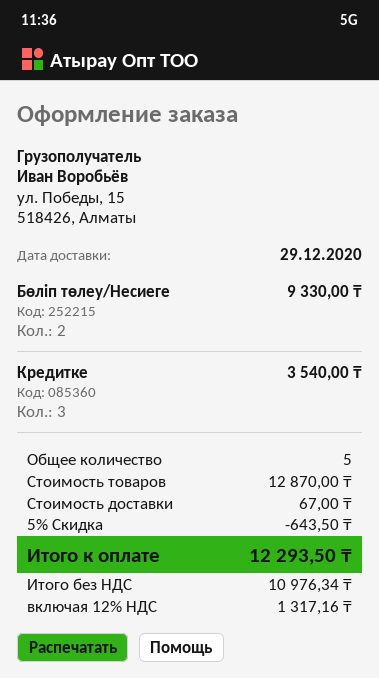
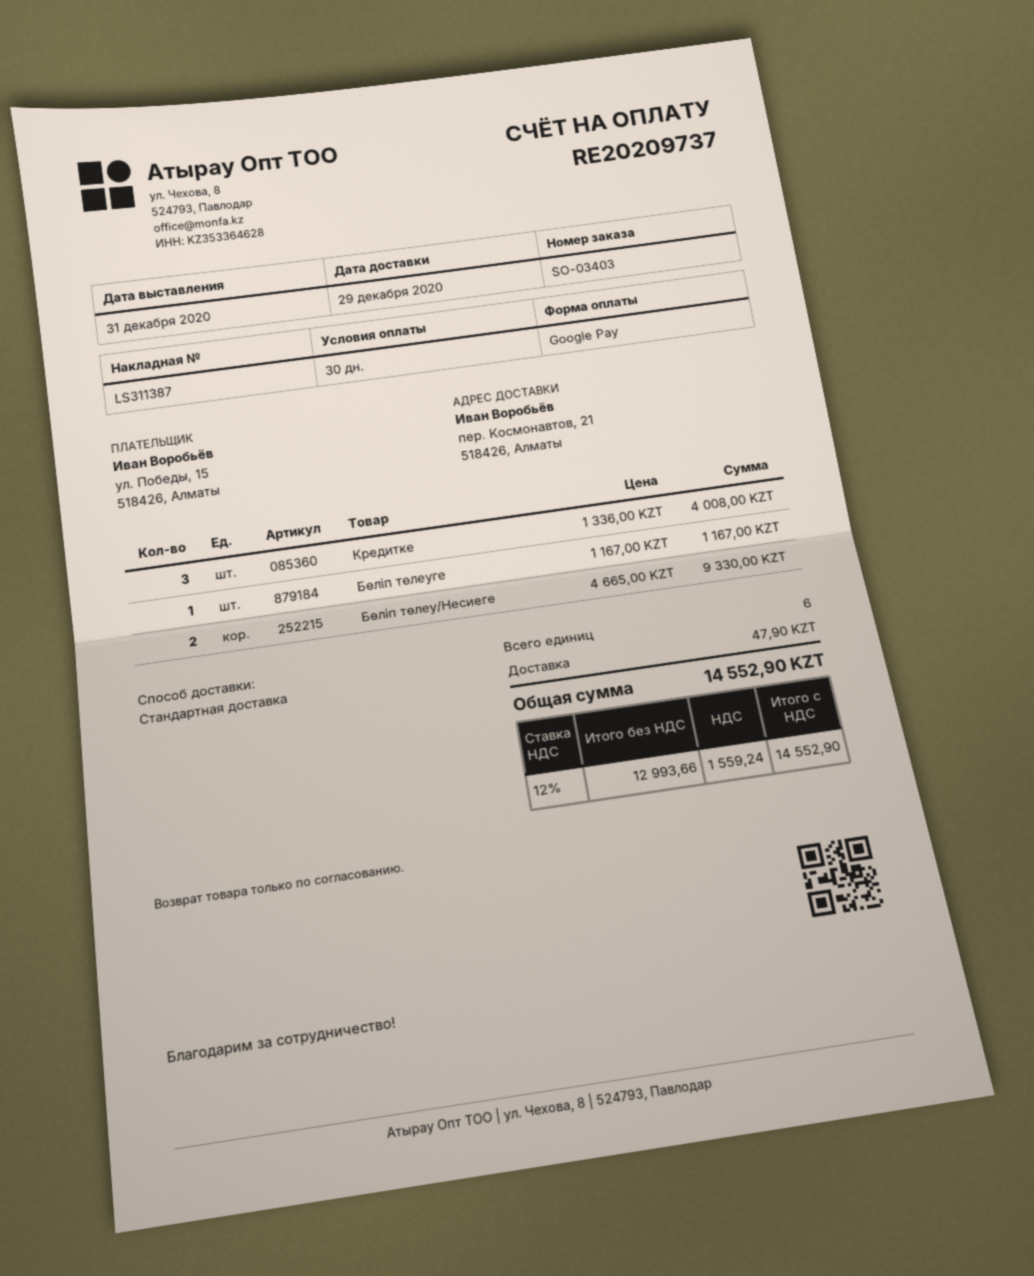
ship to: ул. Победы, 15, 518426, Алматы -> пер. Космонавтов, 21, 518426, Алматы
Кредитке: 3 for 3540.00 -> 3 for 4008.00
Бөліп төлеуге: none -> 1 for 1167.00
total quantity: 5 -> 6
discount: 5% = 643.50 -> none
shipping: 67.00 -> 47.90
net: 10976.34 -> 12993.66
tax: 12% = 1317.16 -> 12% = 1559.24
total: 12293.50 -> 14552.90

